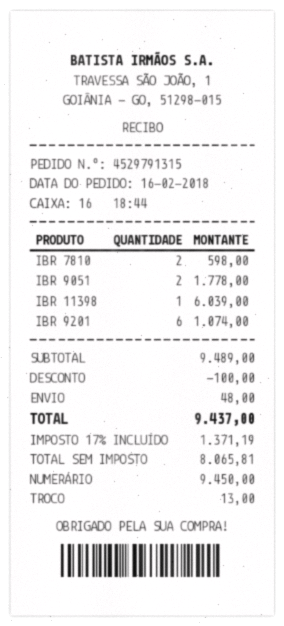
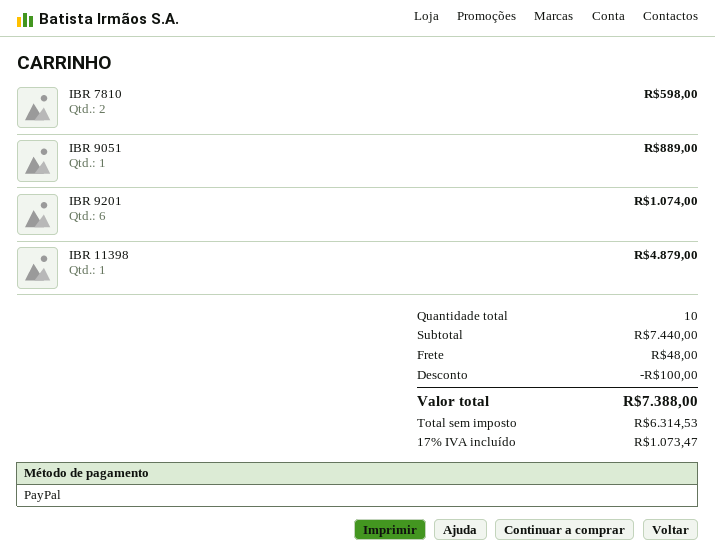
payment method: cash -> PayPal
IBR 9051: 2 for 1778.00 -> 1 for 889.00
IBR 11398: 1 for 6039.00 -> 1 for 4879.00
subtotal: 9489.00 -> 7440.00
net: 8065.81 -> 6314.53
tax: 17% = 1371.19 -> 17% = 1073.47
total: 9437.00 -> 7388.00

